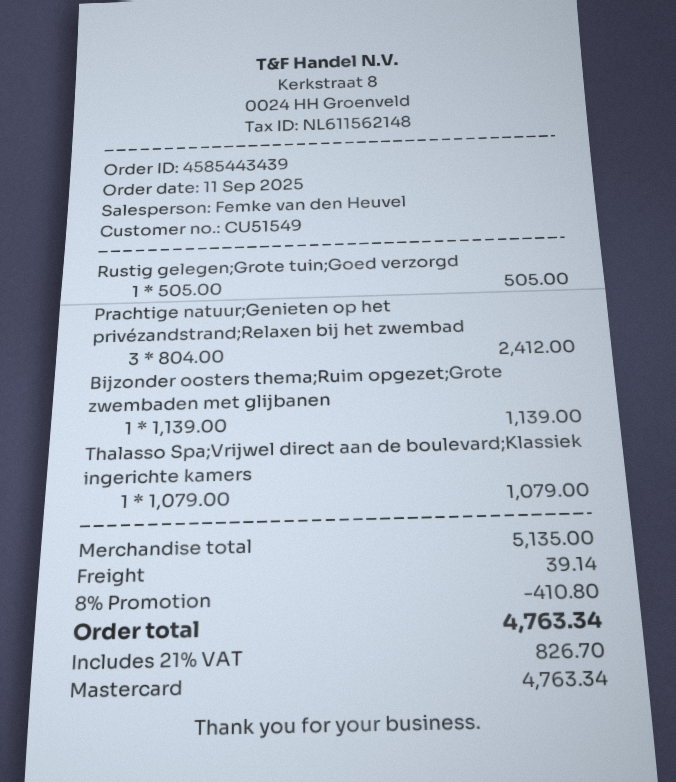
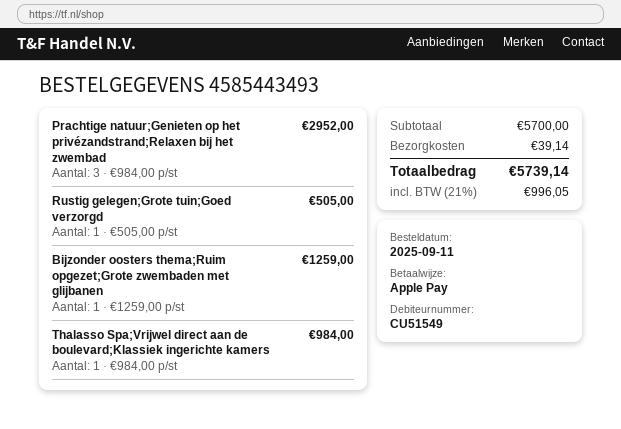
order number: 4585443439 -> 4585443493
payment method: Mastercard -> Apple Pay
Prachtige natuur;Genieten op het privézandstrand;Relaxen bij het zwembad: 3 x 804.00 = 2412.00 -> 3 x 984.00 = 2952.00
Bijzonder oosters thema;Ruim opgezet;Grote zwembaden met glijbanen: 1 x 1139.00 = 1139.00 -> 1 x 1259.00 = 1259.00
Thalasso Spa;Vrijwel direct aan de boulevard;Klassiek ingerichte kamers: 1 x 1079.00 = 1079.00 -> 1 x 984.00 = 984.00
subtotal: 5135.00 -> 5700.00
discount: 8% = 410.80 -> none
tax: 21% = 826.70 -> 21% = 996.05
total: 4763.34 -> 5739.14

